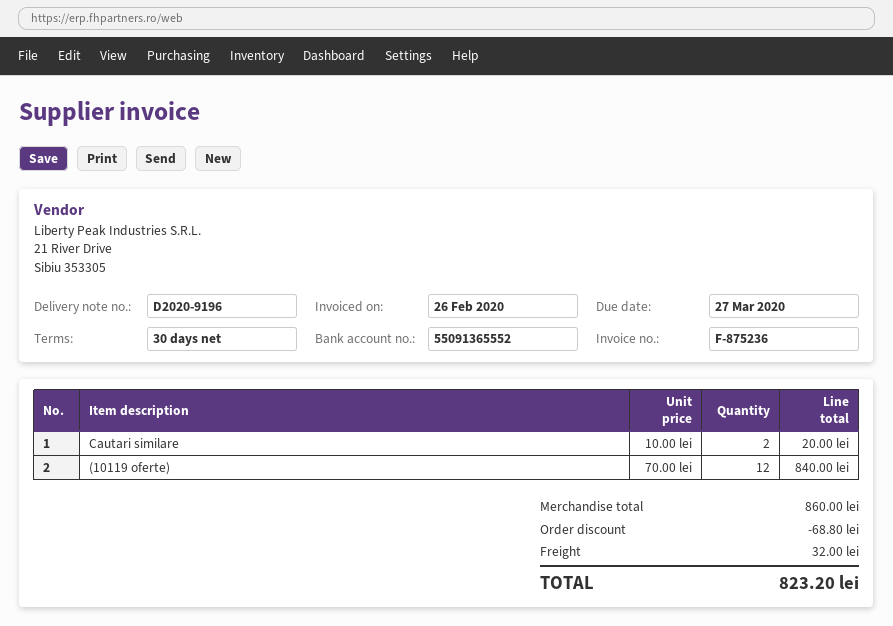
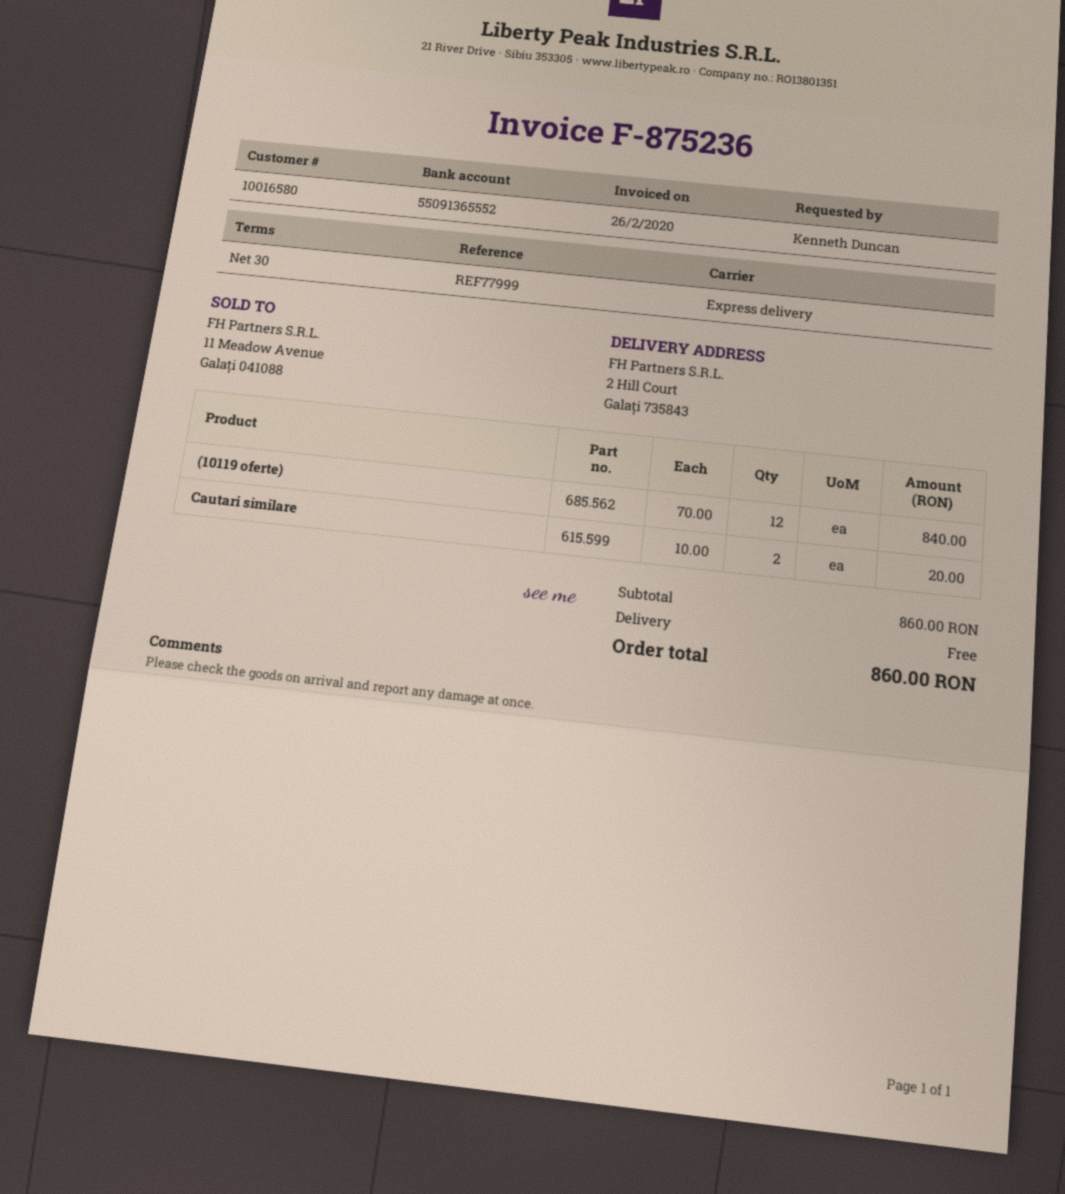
discount: 68.80 -> none
shipping: 32.00 -> 0.00
total: 823.20 -> 860.00

